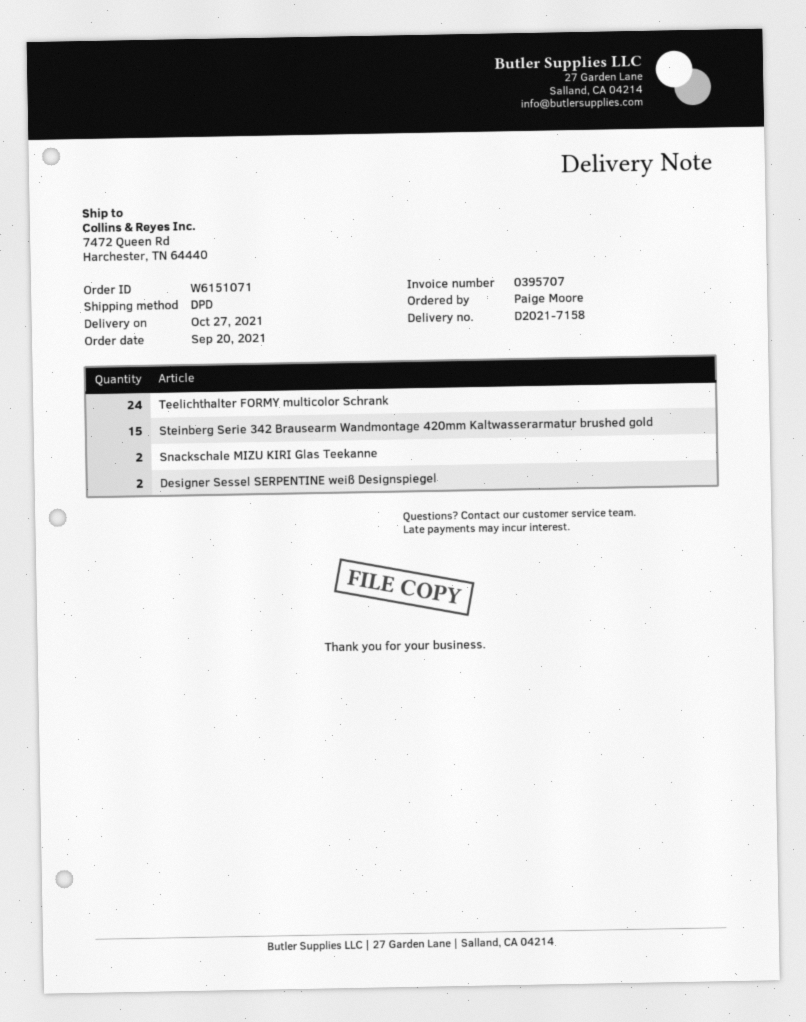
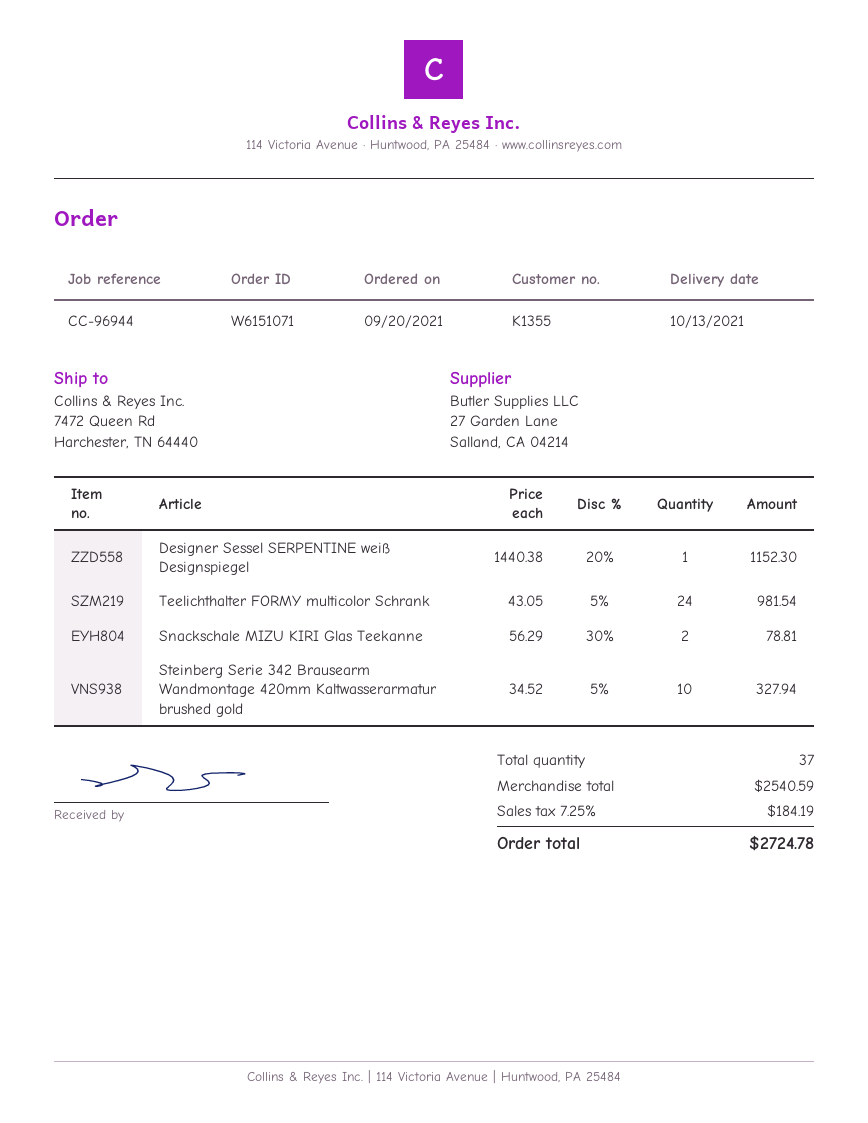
delivery date: 2021-10-27 -> 2021-10-13
Steinberg Serie 342 Brausearm Wandmontage 420mm Kaltwasserarmatur brushed gold: 15 -> 10
Designer Sessel SERPENTINE weiß Designspiegel: 2 -> 1

